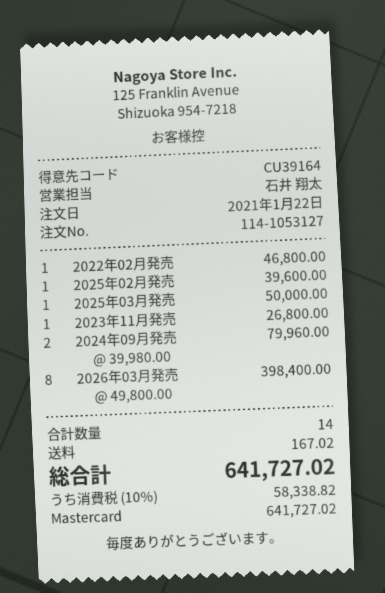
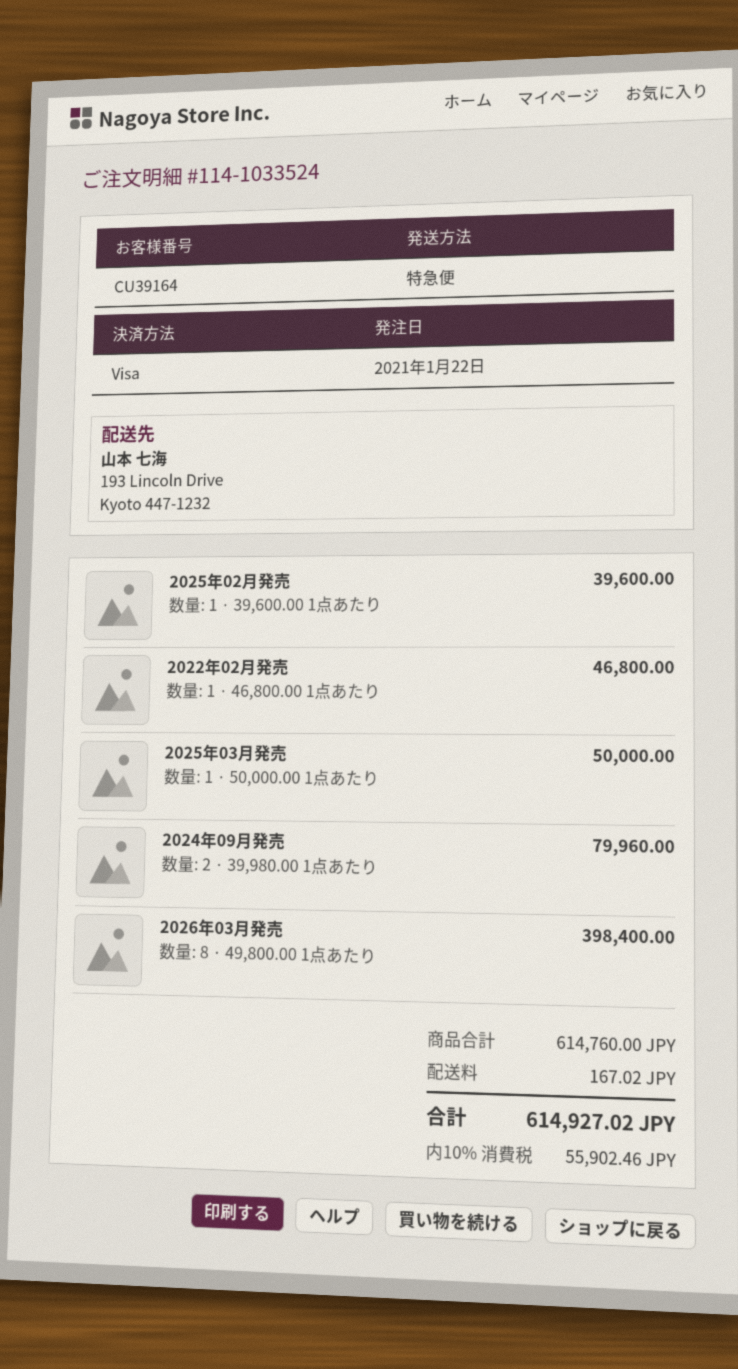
order number: 114-1053127 -> 114-1033524
payment method: Mastercard -> Visa
2023年11月発売: 1 x 26800.00 = 26800.00 -> none
tax: 10% = 58338.82 -> 10% = 55902.46
total: 641727.02 -> 614927.02

